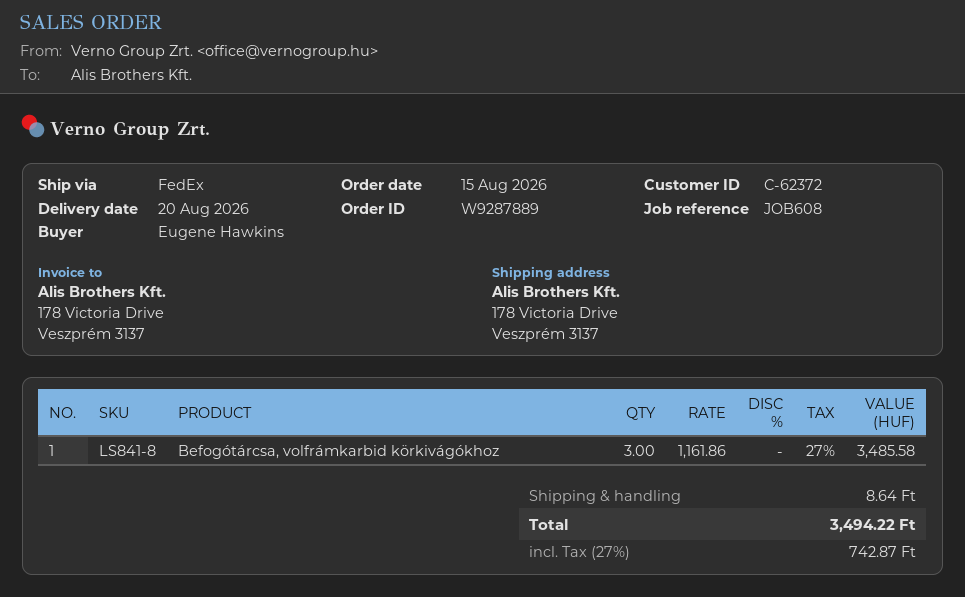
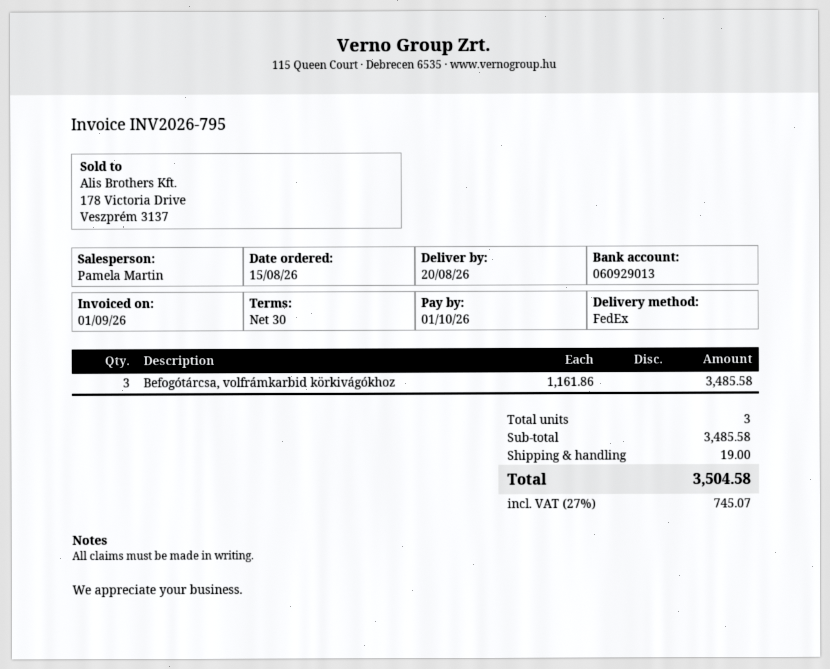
shipping: 8.64 -> 19.00
tax: 27% = 742.87 -> 27% = 745.07
total: 3494.22 -> 3504.58

